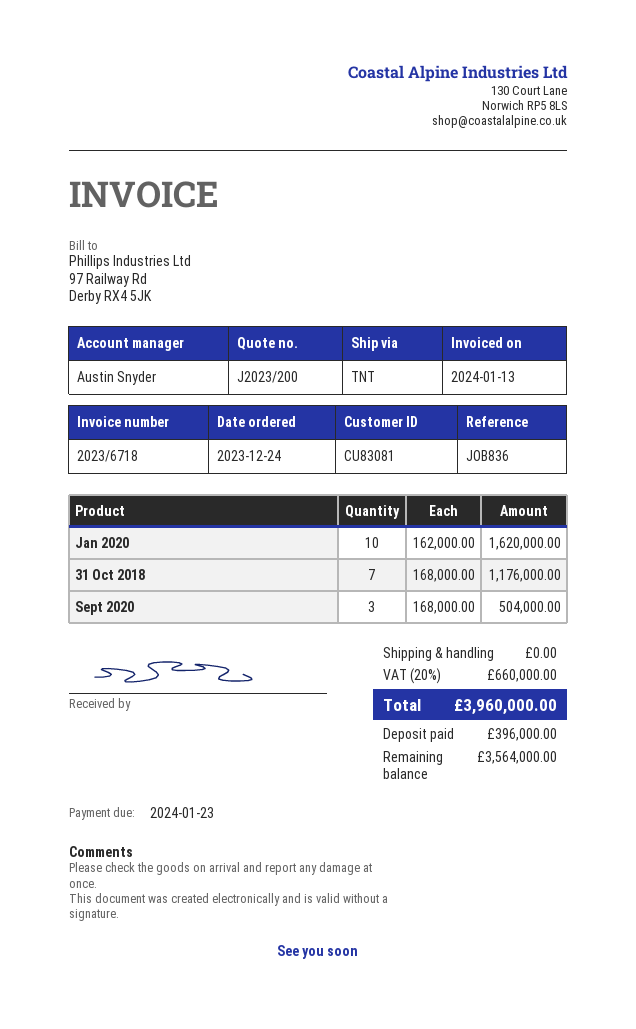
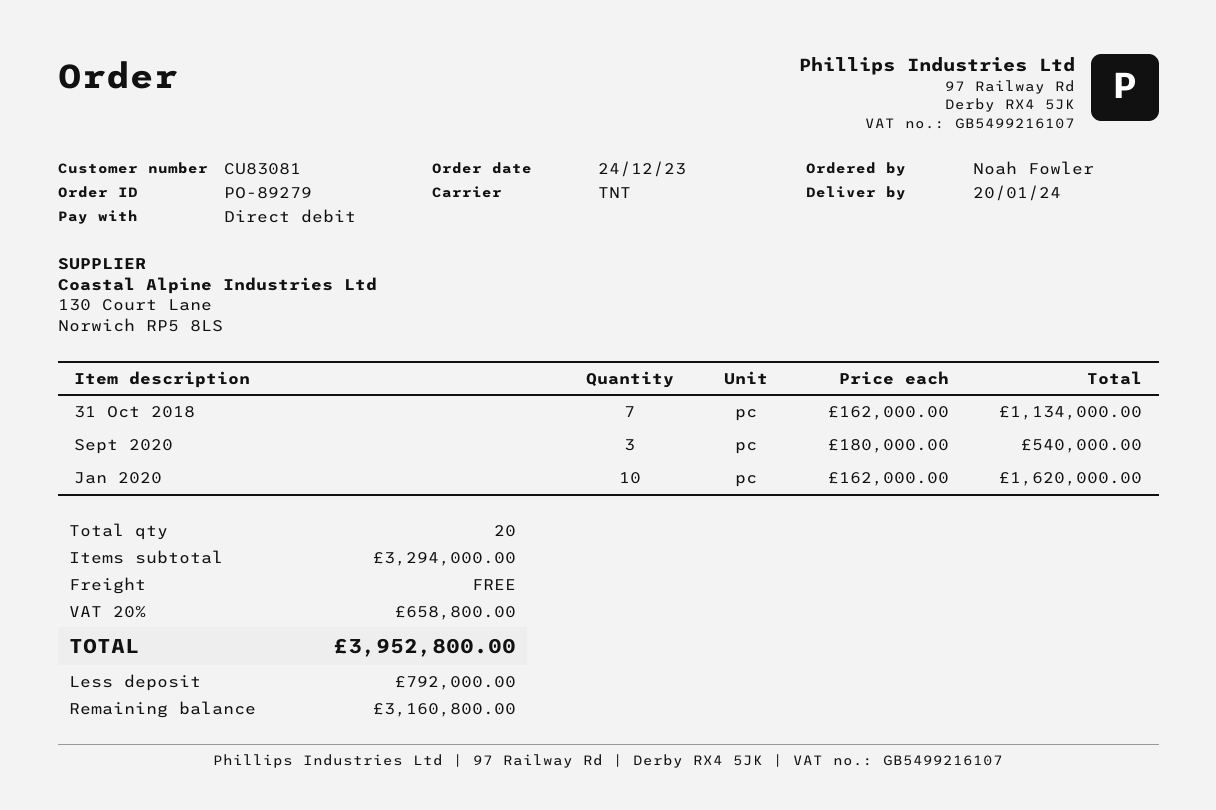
31 Oct 2018: 7 x 168000.00 = 1176000.00 -> 7 x 162000.00 = 1134000.00
Sept 2020: 3 x 168000.00 = 504000.00 -> 3 x 180000.00 = 540000.00
tax: 20% = 660000.00 -> 20% = 658800.00
total: 3960000.00 -> 3952800.00
deposit: 396000.00 -> 792000.00
balance: 3564000.00 -> 3160800.00

